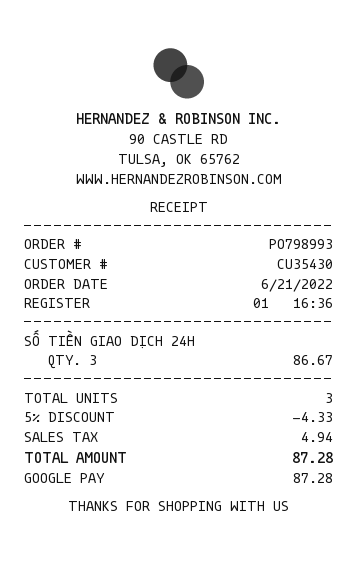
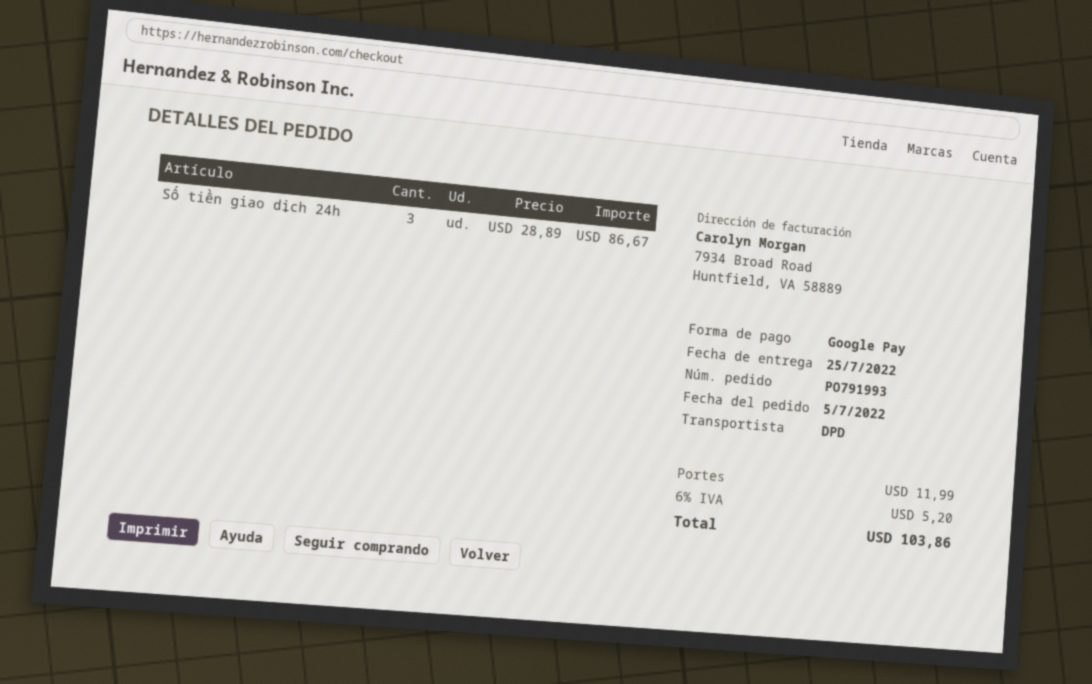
order number: PO798993 -> PO791993
order date: 2022-06-21 -> 2022-07-05
discount: 5% = 4.33 -> none
shipping: none -> 11.99
tax: 4.94 -> 5.20
total: 87.28 -> 103.86

